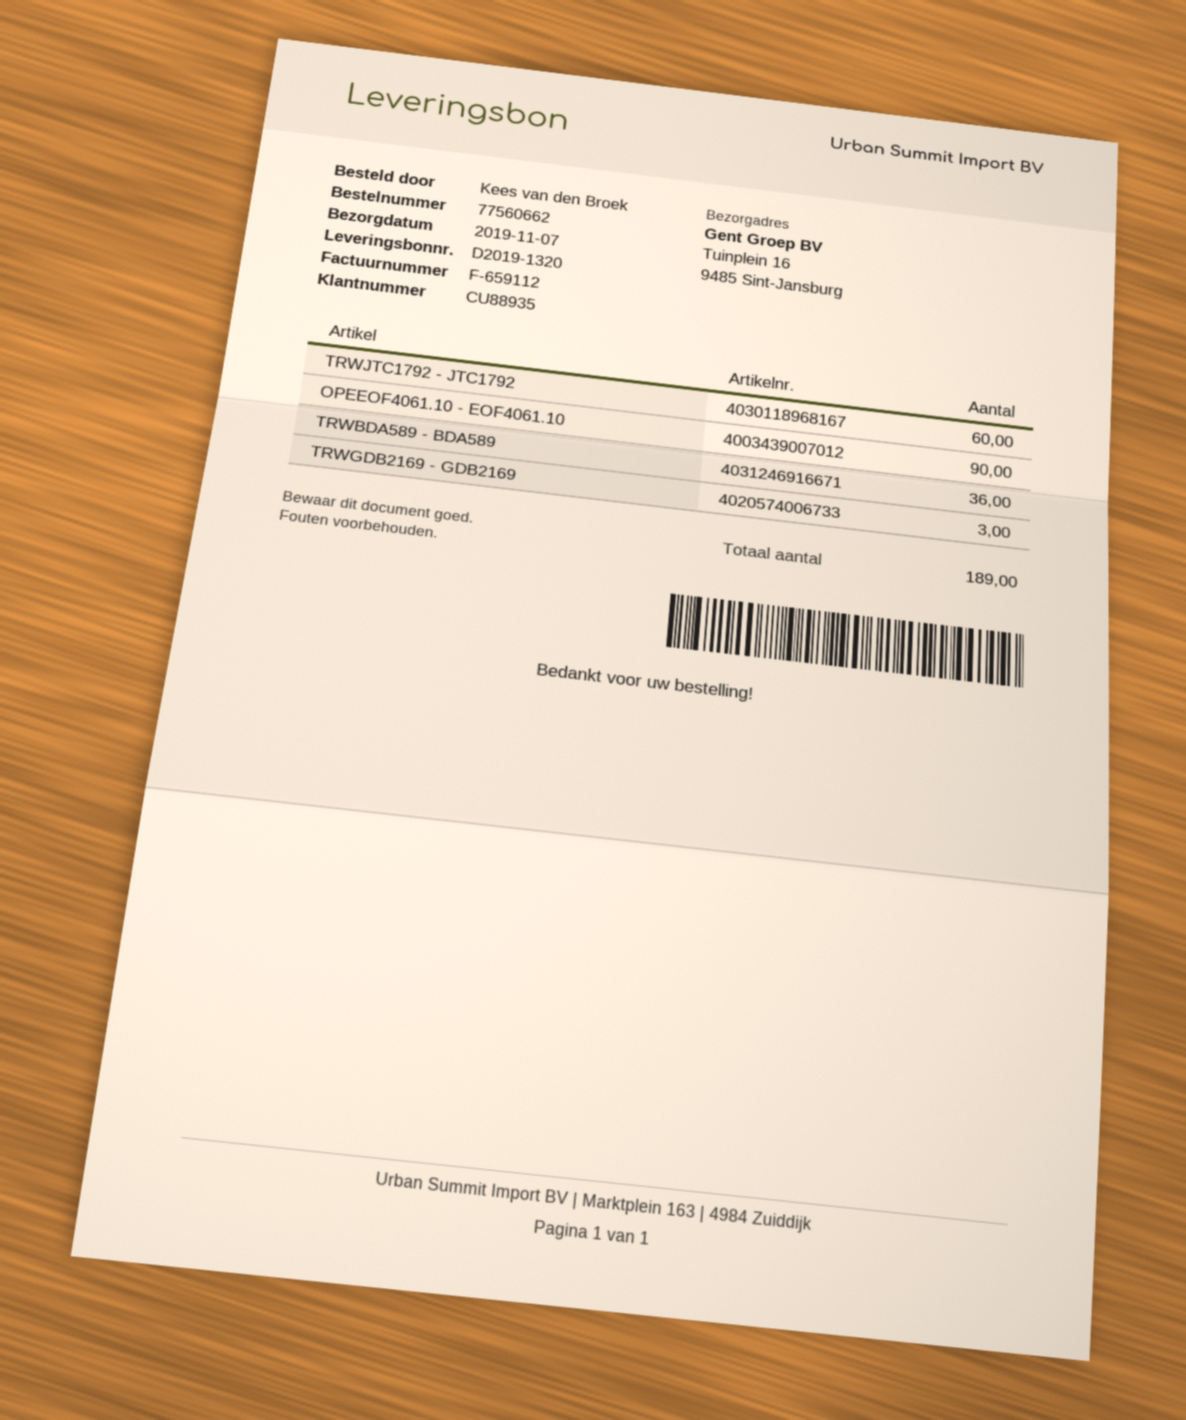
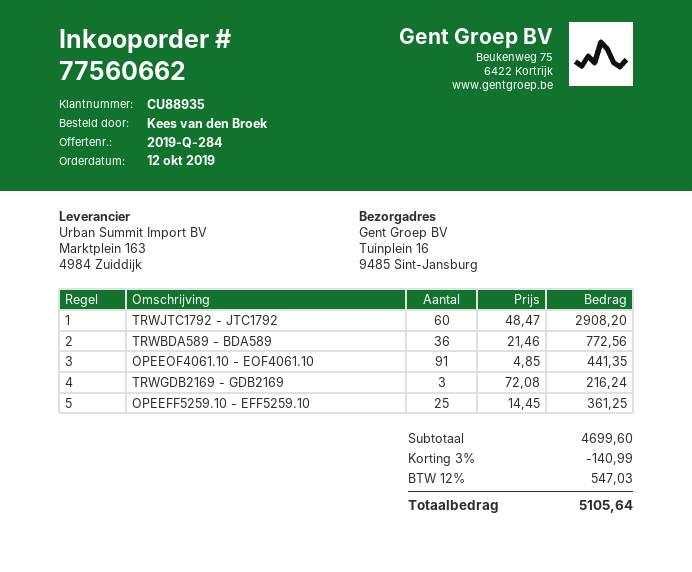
OPEEOF4061.10 - EOF4061.10: 90 -> 91
OPEEFF5259.10 - EFF5259.10: none -> 25

